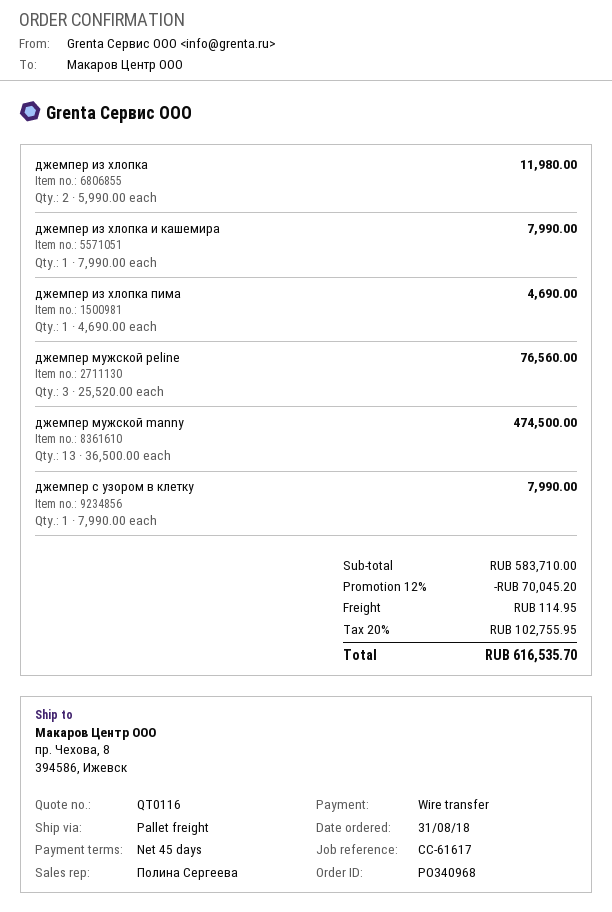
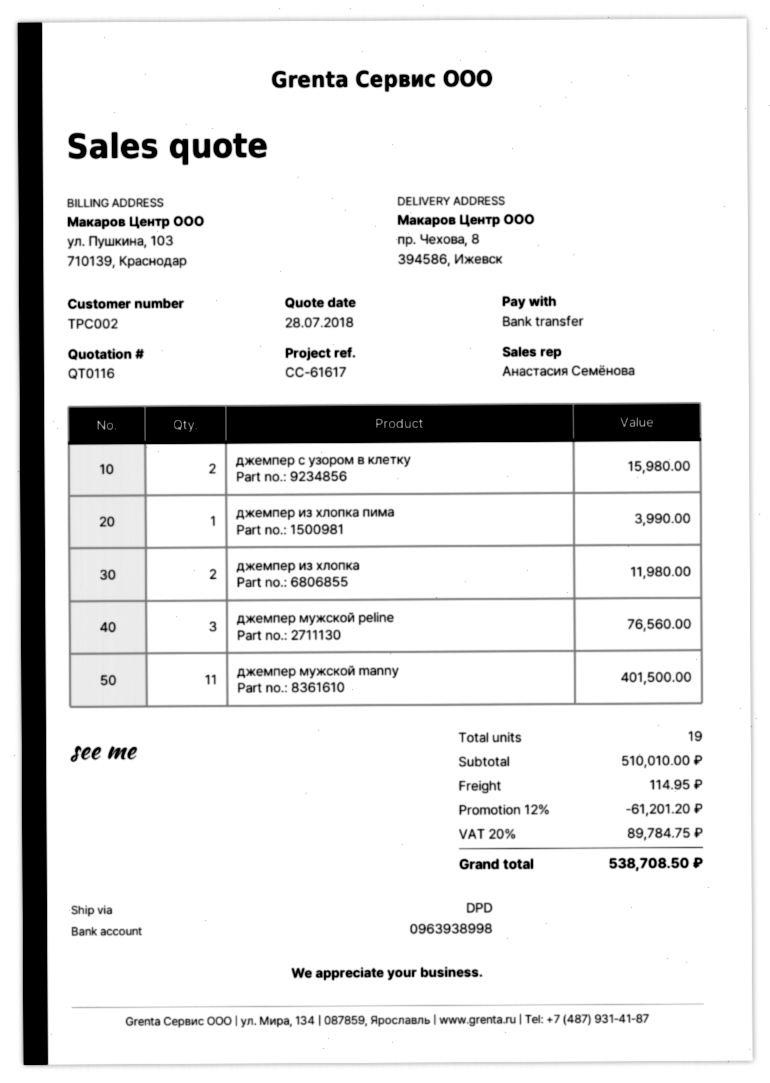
sales rep: Полина Сергеева -> Анастасия Семёнова
shipping method: pallet freight -> DPD
джемпер из хлопка и кашемира: 1 for 7990.00 -> none
джемпер из хлопка пима: 1 for 4690.00 -> 1 for 3990.00
джемпер мужской manny: 13 for 474500.00 -> 11 for 401500.00
джемпер с узором в клетку: 1 for 7990.00 -> 2 for 15980.00
subtotal: 583710.00 -> 510010.00
discount: 12% = 70045.20 -> 12% = 61201.20
tax: 20% = 102755.95 -> 20% = 89784.75
total: 616535.70 -> 538708.50

